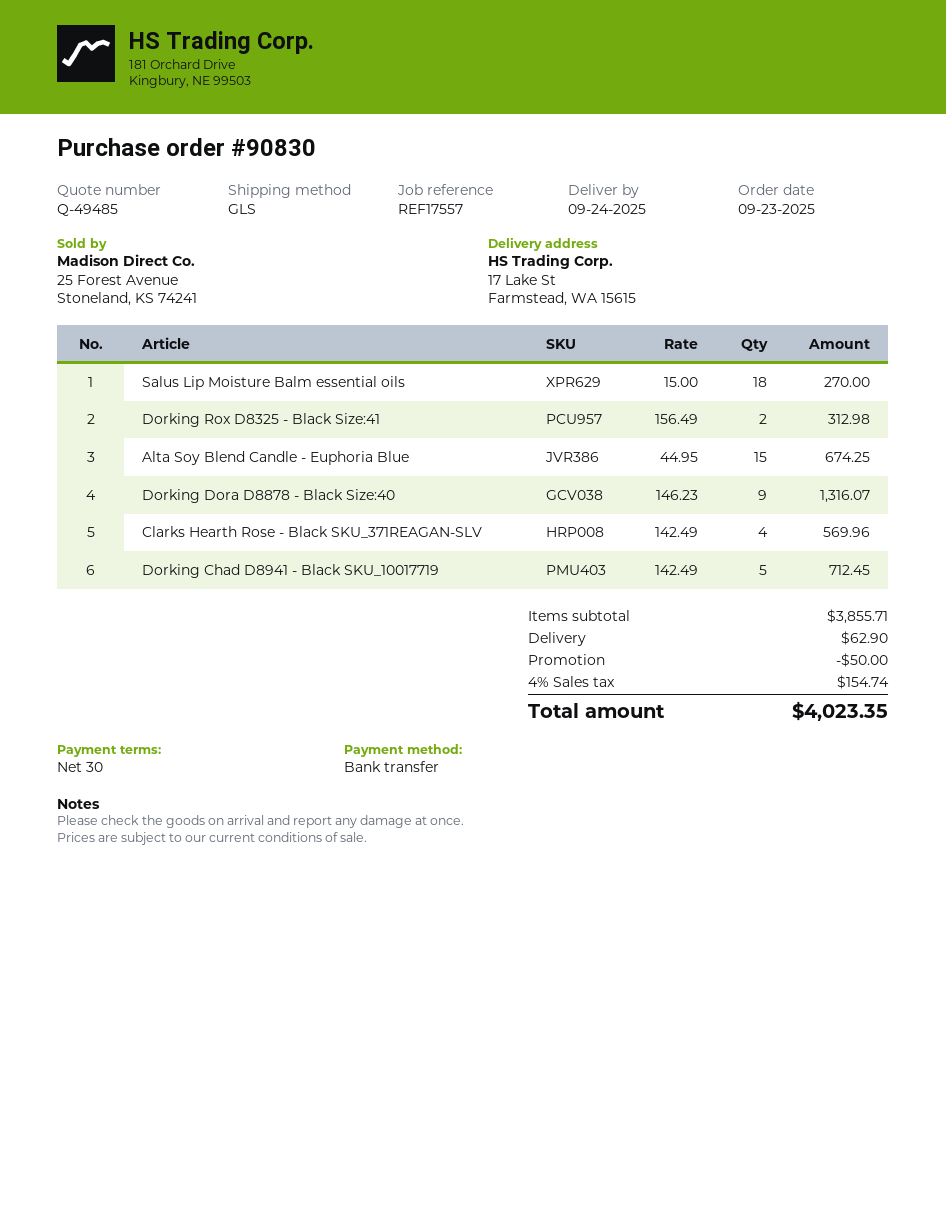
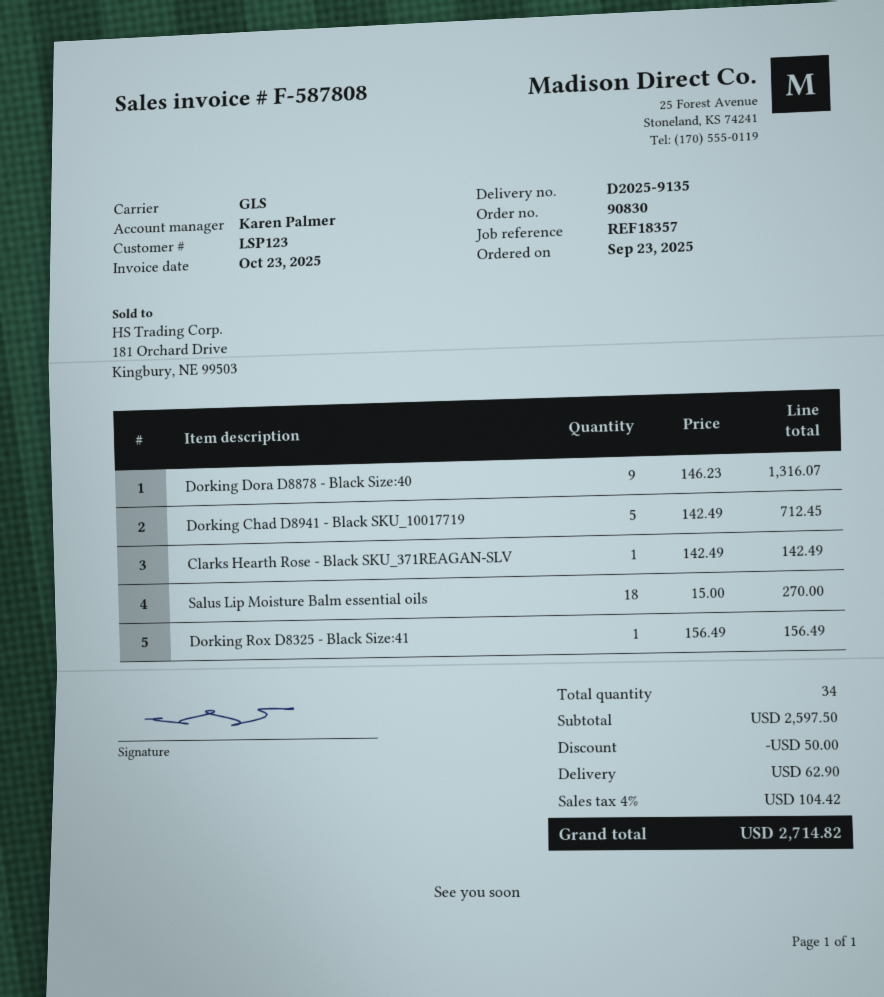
reference: REF17557 -> REF18357
Dorking Rox D8325 - Black Size:41: 2 x 156.49 = 312.98 -> 1 x 156.49 = 156.49
Alta Soy Blend Candle - Euphoria Blue: 15 x 44.95 = 674.25 -> none
Clarks Hearth Rose - Black SKU_371REAGAN-SLV: 4 x 142.49 = 569.96 -> 1 x 142.49 = 142.49
subtotal: 3855.71 -> 2597.50
tax: 4% = 154.74 -> 4% = 104.42
total: 4023.35 -> 2714.82

